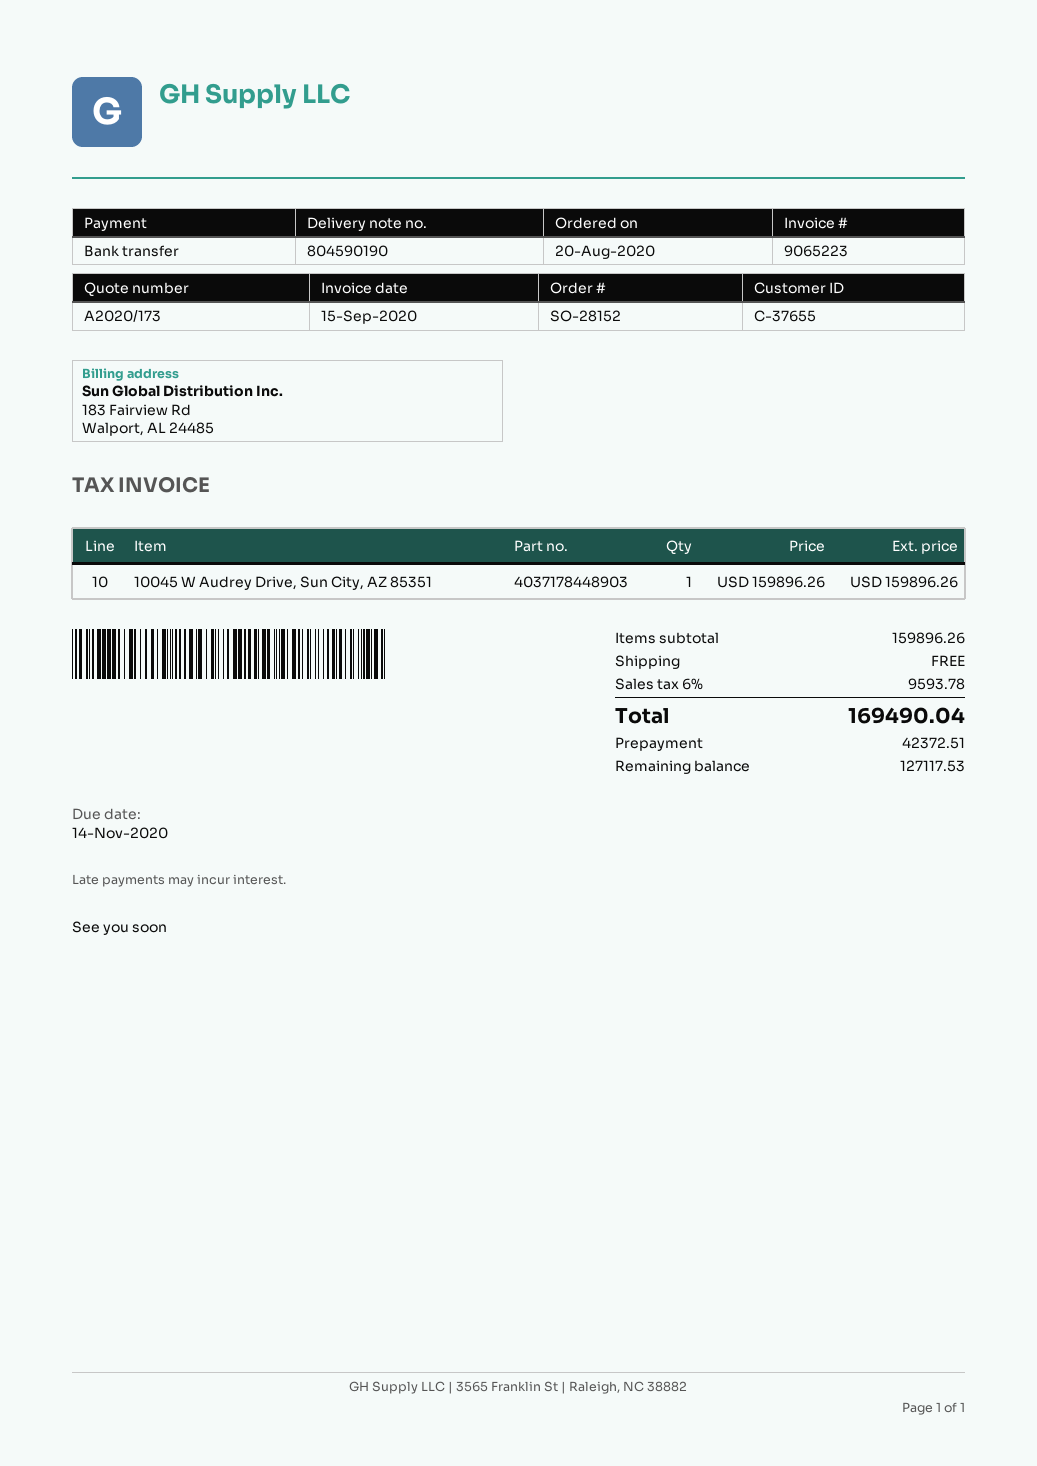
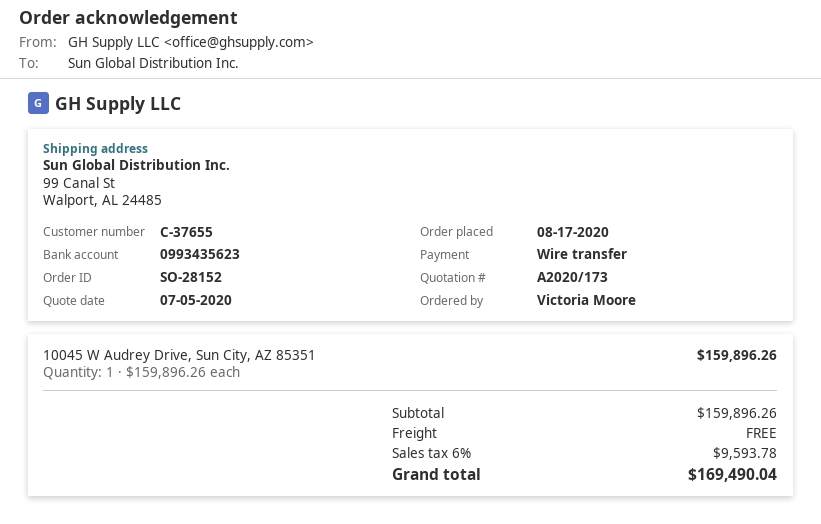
order date: 2020-08-20 -> 2020-08-17

